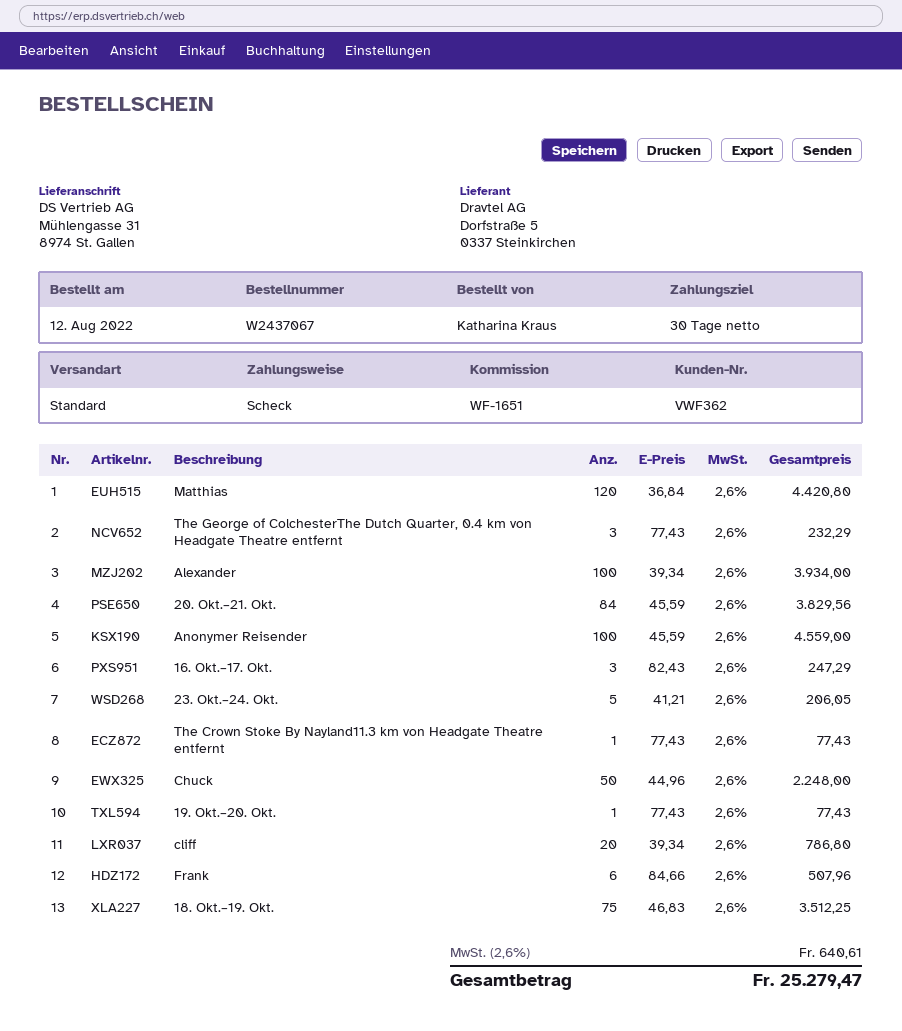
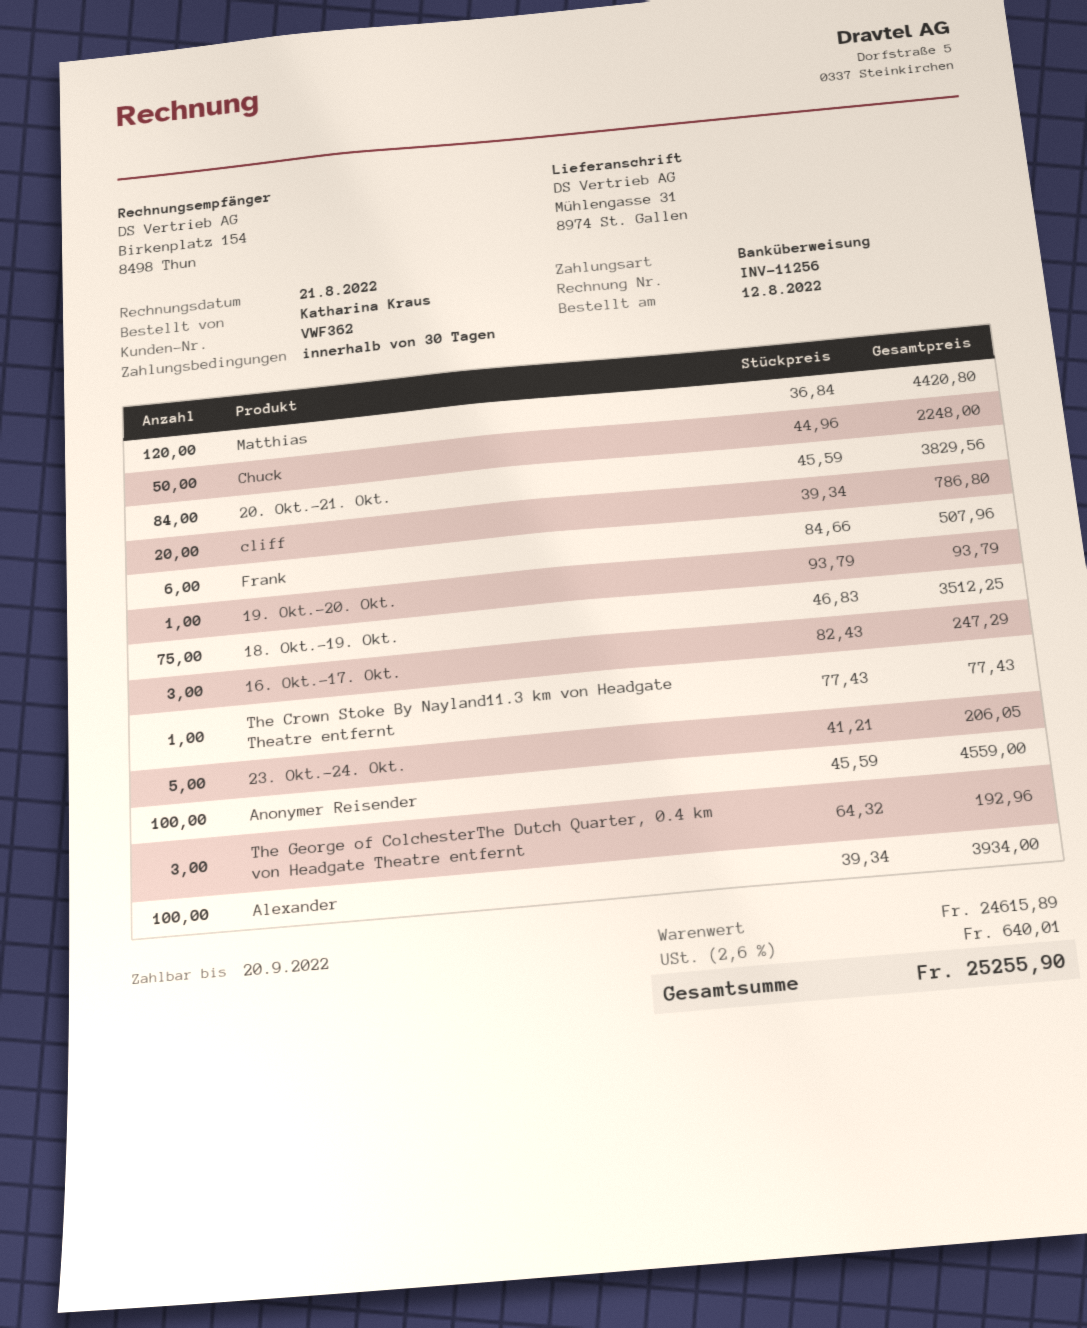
payment method: cheque -> bank transfer
The George of ColchesterThe Dutch Quarter, 0.4 km von Headgate Theatre entfernt: 3 x 77.43 = 232.29 -> 3 x 64.32 = 192.96
19. Okt.–20. Okt.: 1 x 77.43 = 77.43 -> 1 x 93.79 = 93.79
tax: 2.6% = 640.61 -> 2.6% = 640.01
total: 25279.47 -> 25255.90

